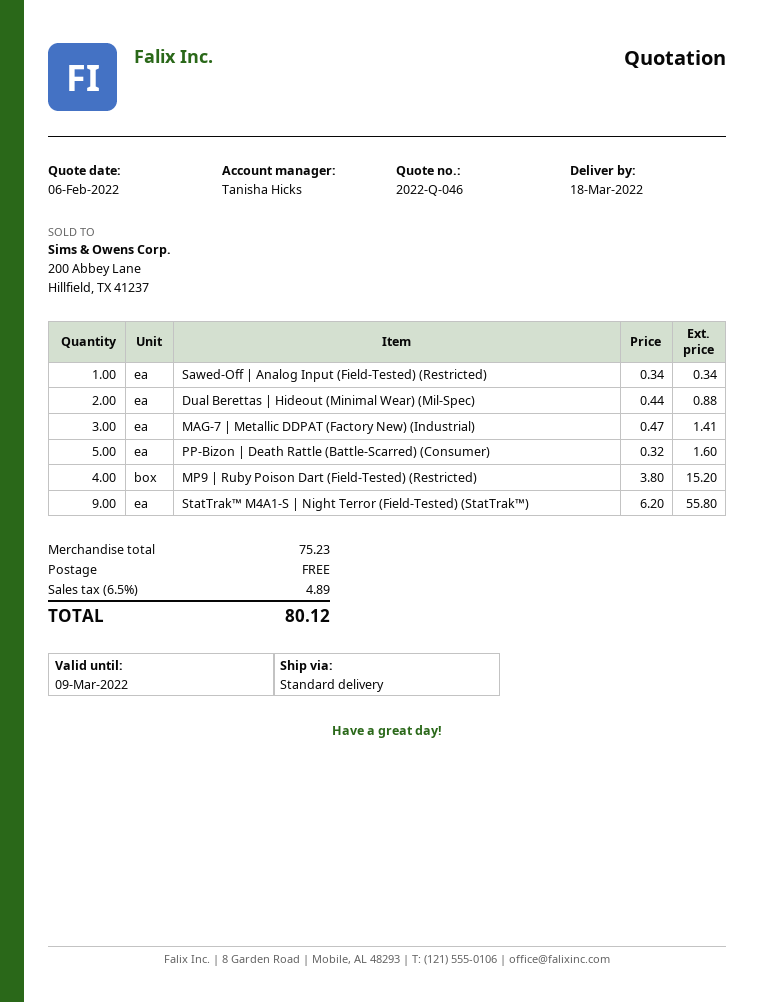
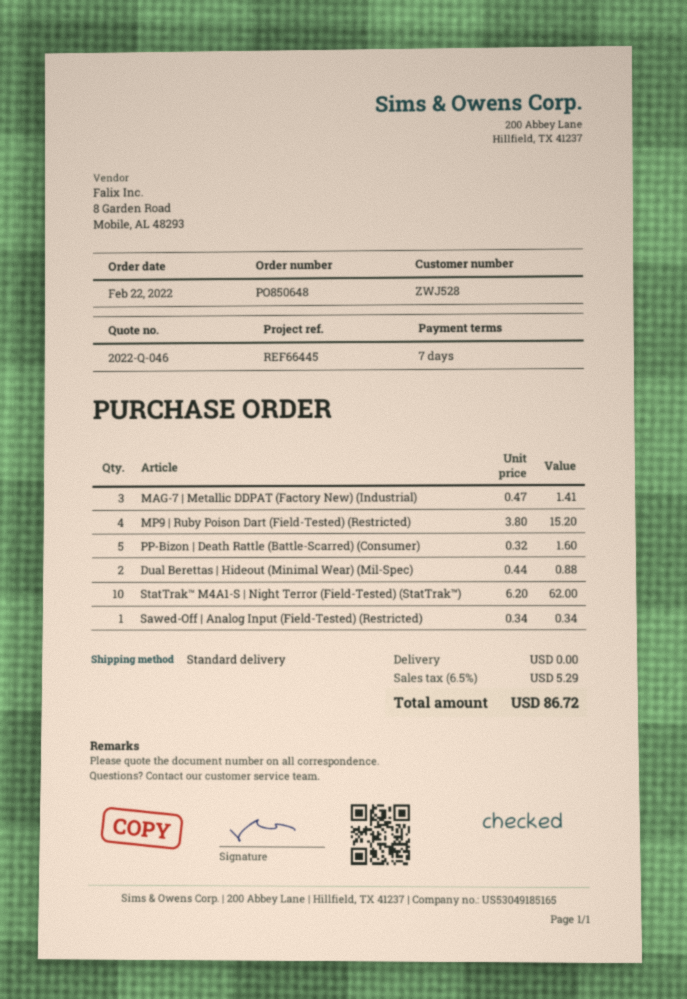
StatTrak™ M4A1-S | Night Terror (Field-Tested) (StatTrak™): 9 x 6.20 = 55.80 -> 10 x 6.20 = 62.00
tax: 6.5% = 4.89 -> 6.5% = 5.29
total: 80.12 -> 86.72

